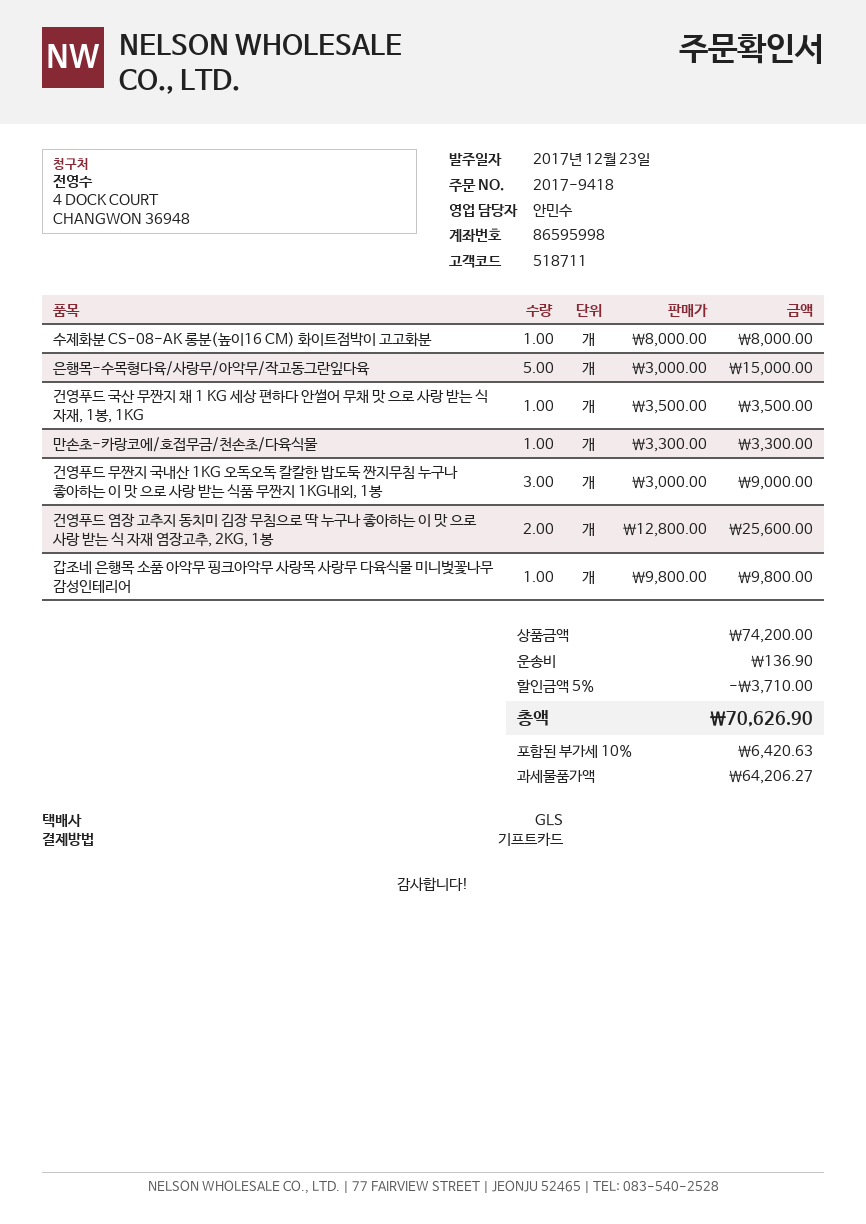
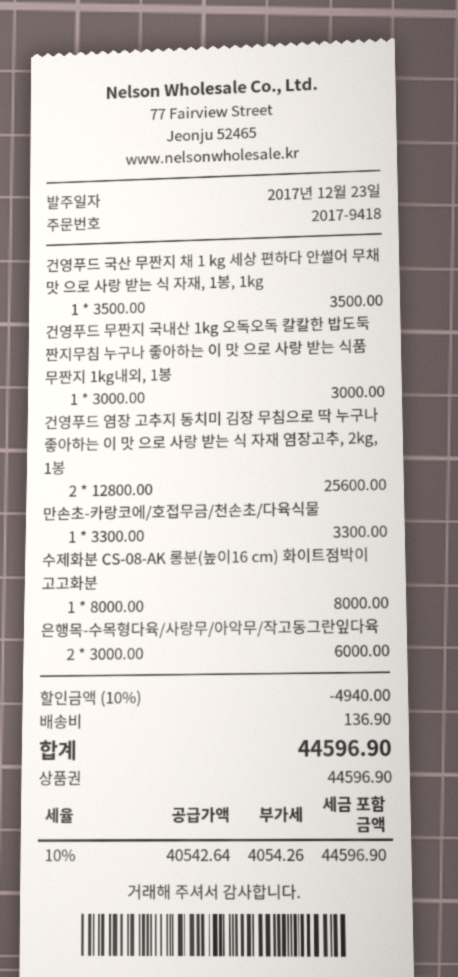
은행목-수목형다육/사랑무/아악무/작고동그란잎다육: 5 x 3000.00 = 15000.00 -> 2 x 3000.00 = 6000.00
건영푸드 무짠지 국내산 1KG 오독오독 칼칼한 밥도둑 짠지무침 누구나 좋아하는 이 맛 으로 사랑 받는 식품 무짠지 1KG내외, 1봉: 3 x 3000.00 = 9000.00 -> 1 x 3000.00 = 3000.00
갑조네 은행목 소품 아악무 핑크아악무 사랑목 사랑무 다육식물 미니벚꽃나무 감성인테리어: 1 x 9800.00 = 9800.00 -> none
discount: 5% = 3710.00 -> 10% = 4940.00
net: 64206.27 -> 40542.64
tax: 10% = 6420.63 -> 10% = 4054.26
total: 70626.90 -> 44596.90

